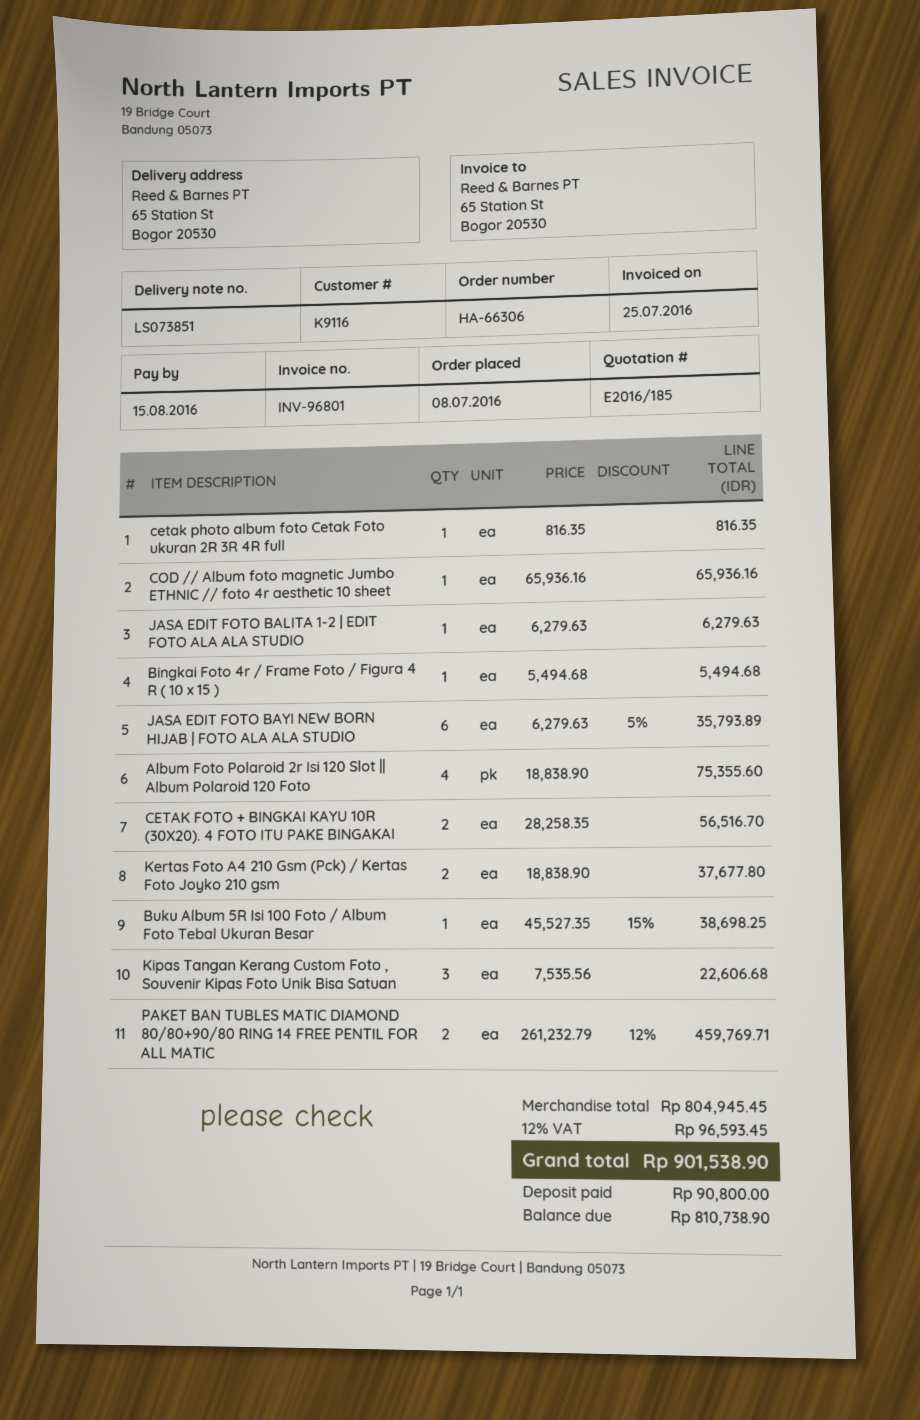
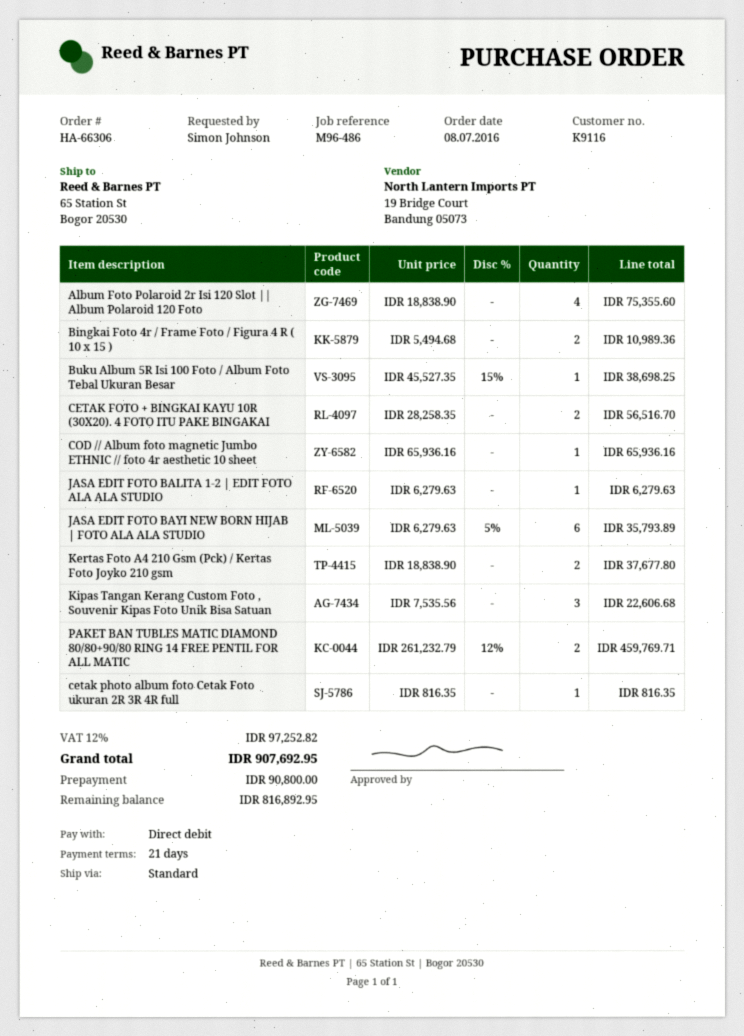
Bingkai Foto 4r / Frame Foto / Figura 4 R ( 10 x 15 ): 1 x 5494.68 = 5494.68 -> 2 x 5494.68 = 10989.36
tax: 12% = 96593.45 -> 12% = 97252.82
total: 901538.90 -> 907692.95
balance: 810738.90 -> 816892.95

